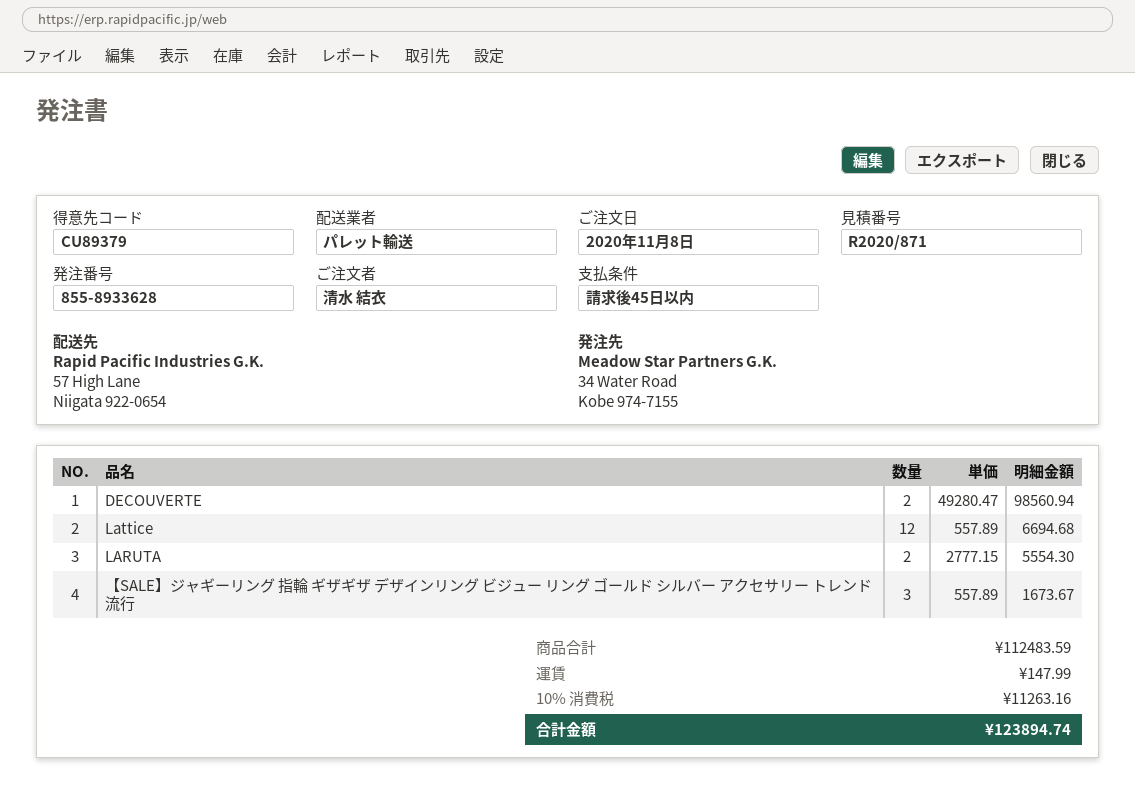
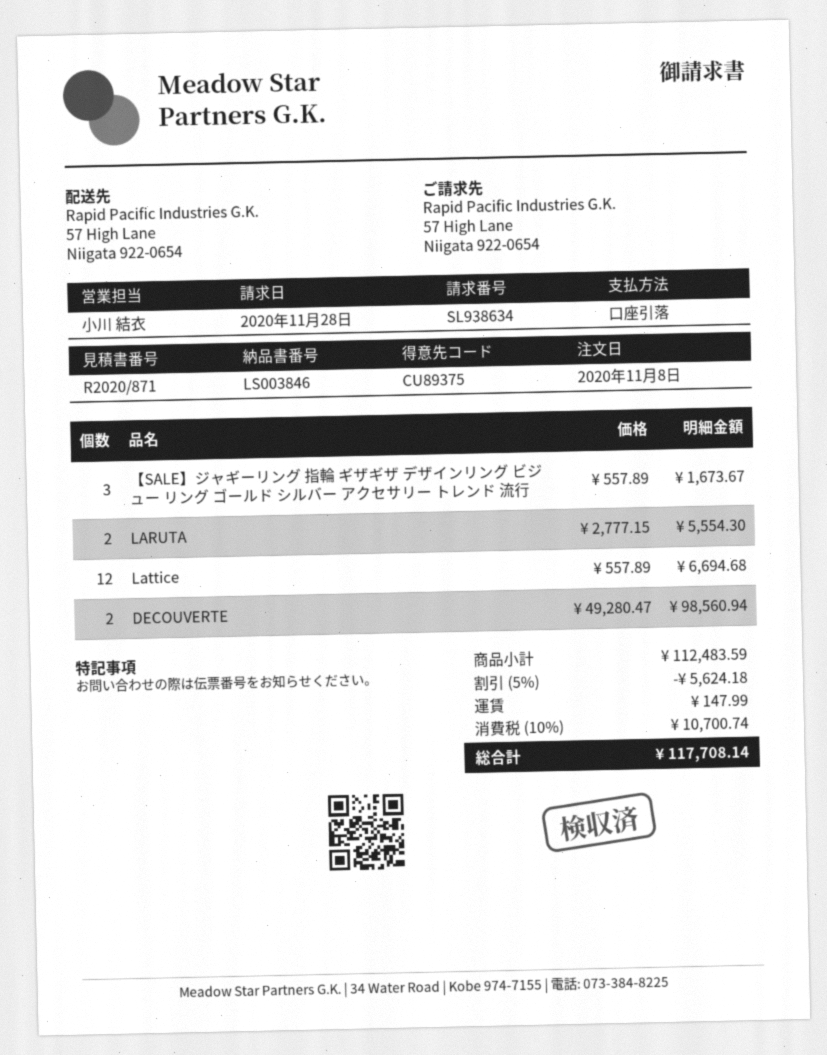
customer number: CU89379 -> CU89375
discount: none -> 5% = 5624.18
tax: 10% = 11263.16 -> 10% = 10700.74
total: 123894.74 -> 117708.14

